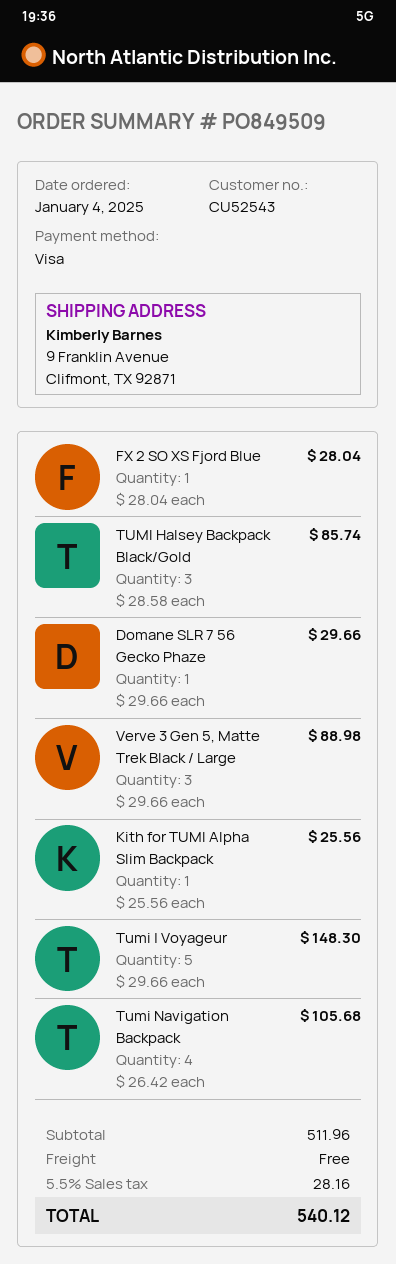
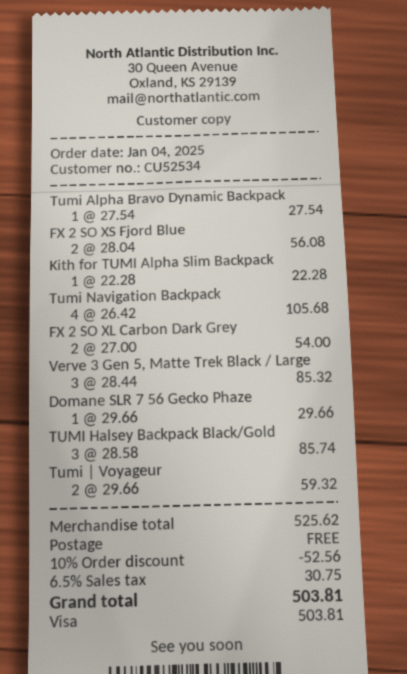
customer number: CU52543 -> CU52534
FX 2 SO XS Fjord Blue: 1 x 28.04 = 28.04 -> 2 x 28.04 = 56.08
Verve 3 Gen 5, Matte Trek Black / Large: 3 x 29.66 = 88.98 -> 3 x 28.44 = 85.32
Kith for TUMI Alpha Slim Backpack: 1 x 25.56 = 25.56 -> 1 x 22.28 = 22.28
Tumi | Voyageur: 5 x 29.66 = 148.30 -> 2 x 29.66 = 59.32
Tumi Alpha Bravo Dynamic Backpack: none -> 1 x 27.54 = 27.54
FX 2 SO XL Carbon Dark Grey: none -> 2 x 27.00 = 54.00
subtotal: 511.96 -> 525.62
discount: none -> 10% = 52.56
tax: 5.5% = 28.16 -> 6.5% = 30.75
total: 540.12 -> 503.81

